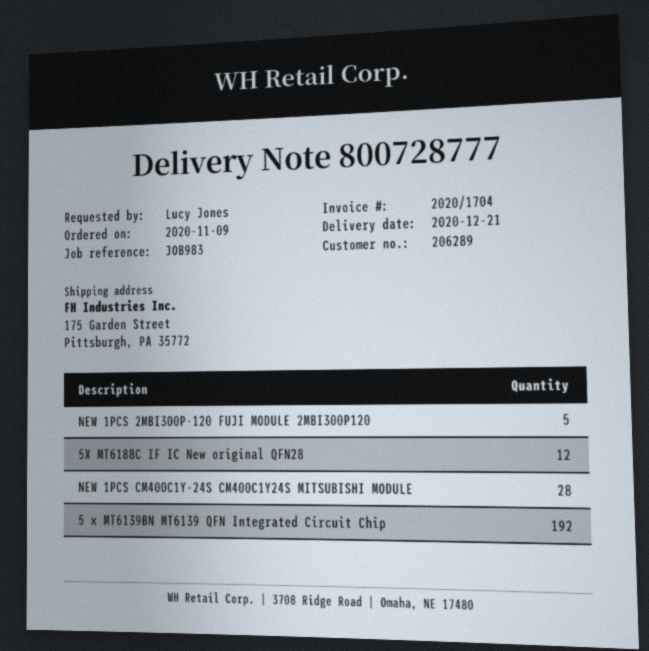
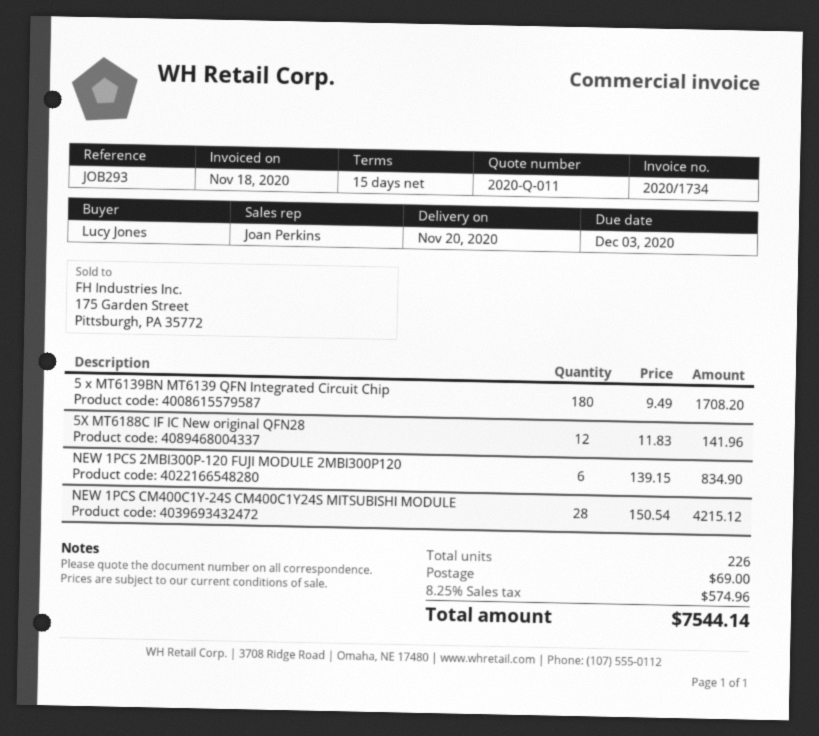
delivery date: 2020-12-21 -> 2020-11-20
invoice number: 2020/1704 -> 2020/1734
reference: JOB983 -> JOB293
NEW 1PCS 2MBI300P-120 FUJI MODULE 2MBI300P120: 5 -> 6
5 x MT6139BN MT6139 QFN Integrated Circuit Chip: 192 -> 180

